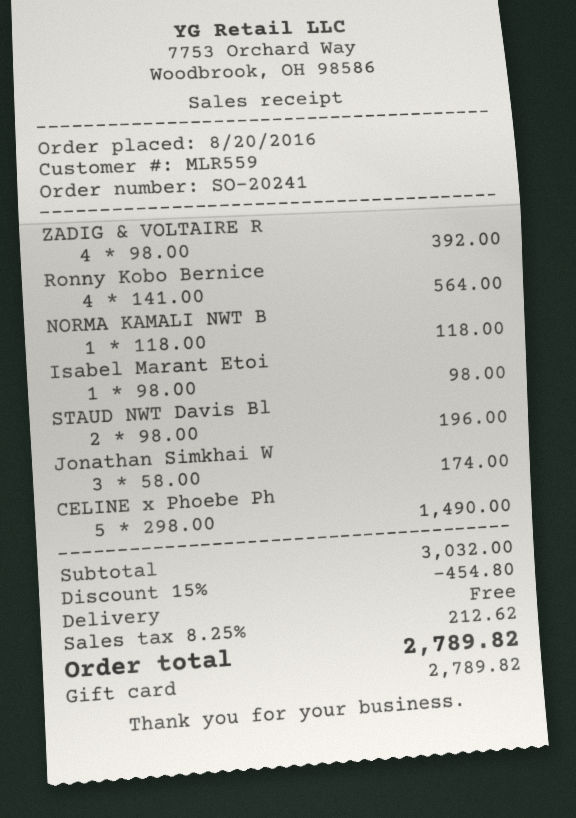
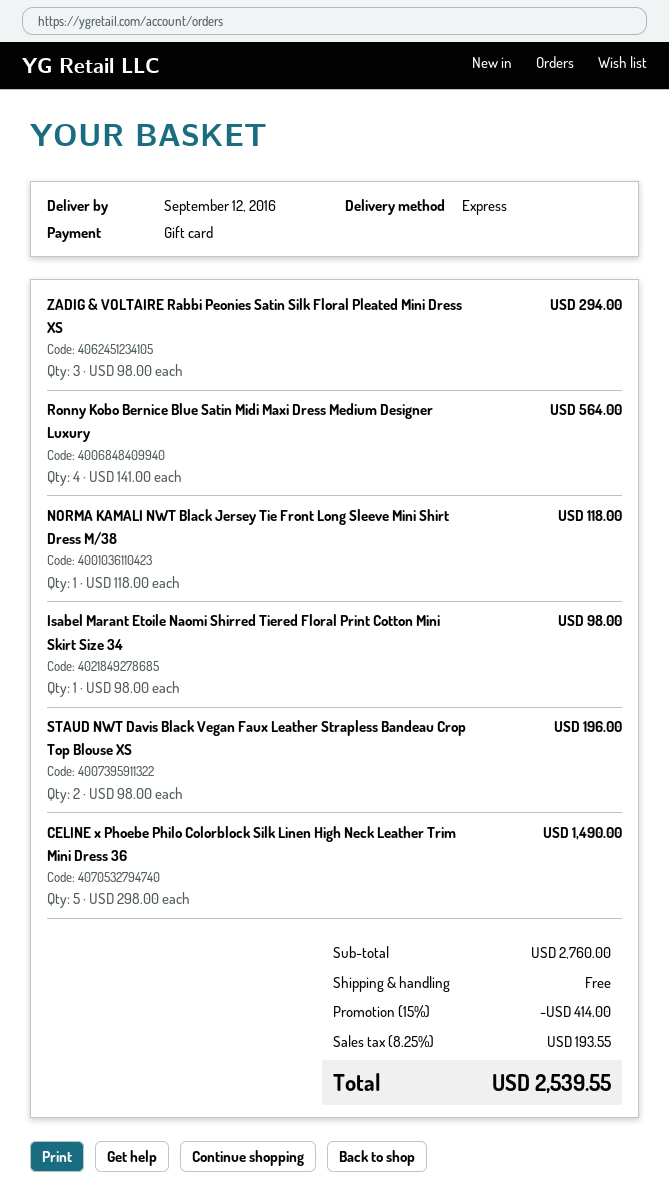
ZADIG & VOLTAIRE R: 4 x 98.00 = 392.00 -> 3 x 98.00 = 294.00
Jonathan Simkhai W: 3 x 58.00 = 174.00 -> none
subtotal: 3032.00 -> 2760.00
discount: 15% = 454.80 -> 15% = 414.00
tax: 8.25% = 212.62 -> 8.25% = 193.55
total: 2789.82 -> 2539.55

